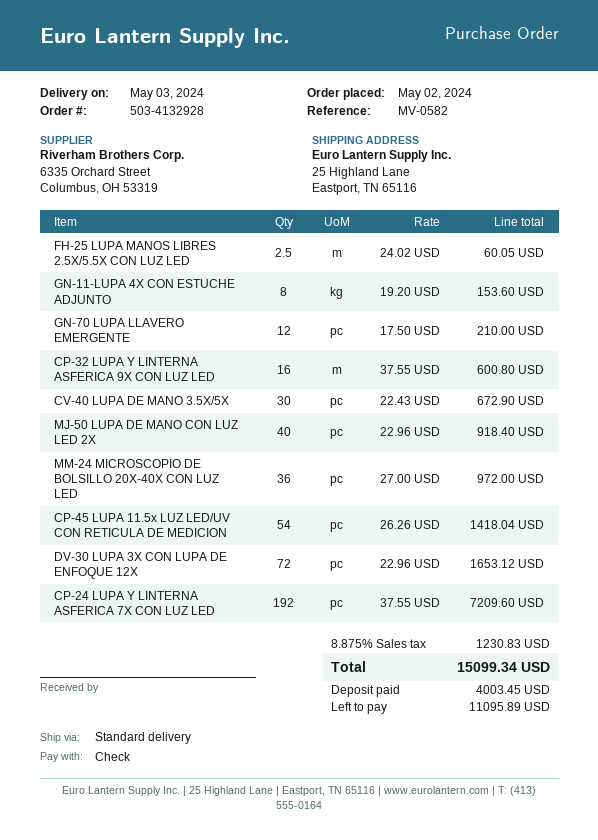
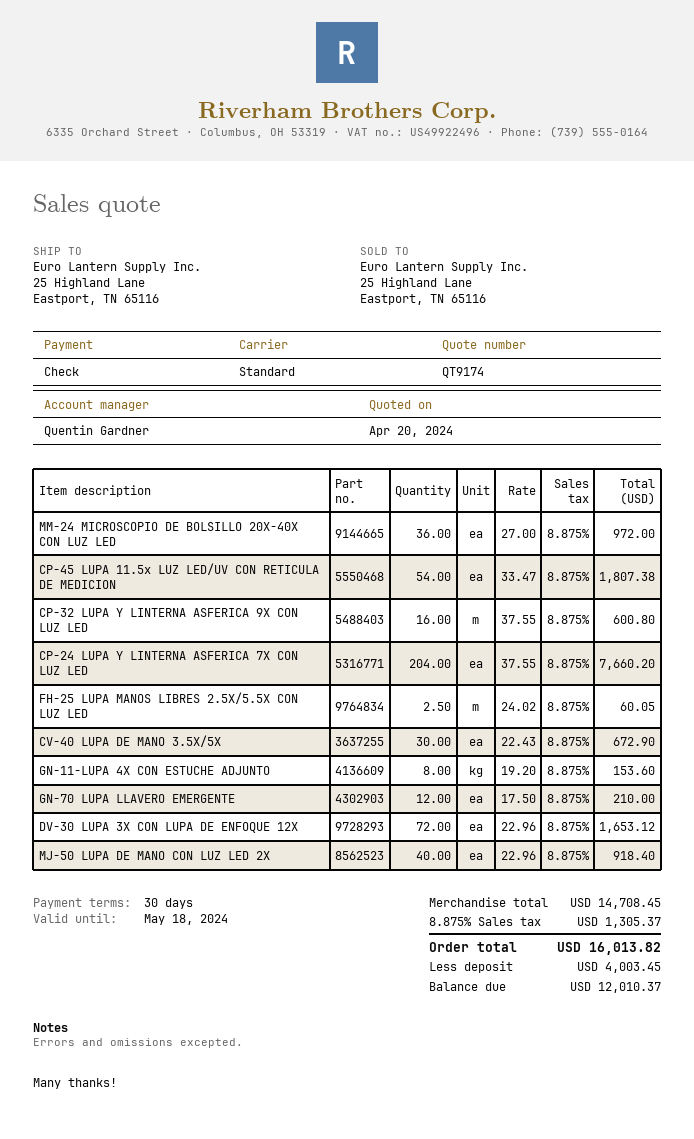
CP-45 LUPA 11.5x LUZ LED/UV CON RETICULA DE MEDICION: 54 x 26.26 = 1418.04 -> 54 x 33.47 = 1807.38
CP-24 LUPA Y LINTERNA ASFERICA 7X CON LUZ LED: 192 x 37.55 = 7209.60 -> 204 x 37.55 = 7660.20
tax: 8.875% = 1230.83 -> 8.875% = 1305.37
total: 15099.34 -> 16013.82
balance: 11095.89 -> 12010.37

